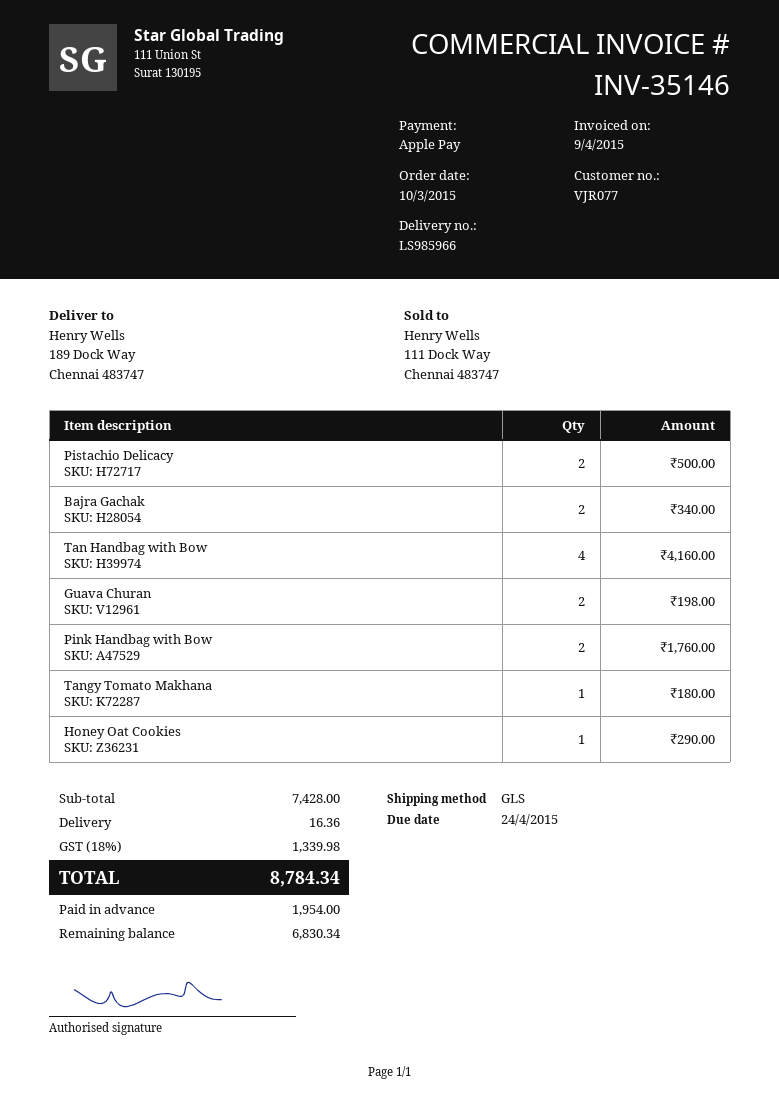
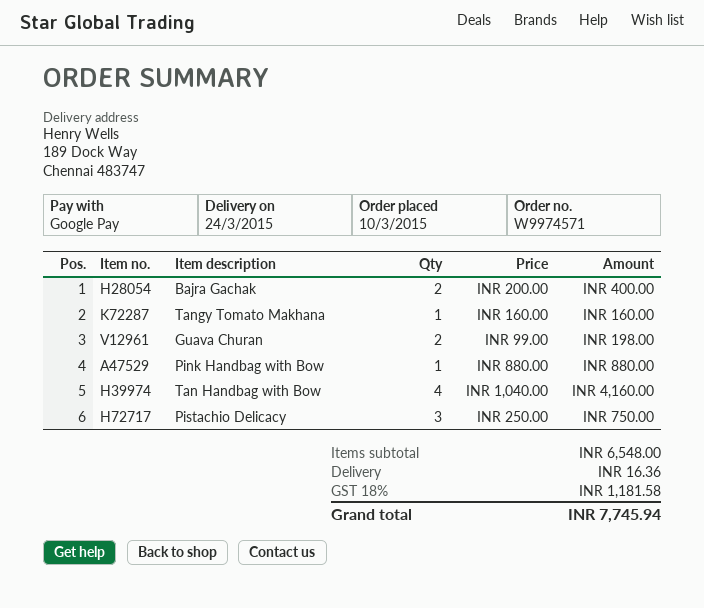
payment method: Apple Pay -> Google Pay
Pistachio Delicacy: 2 for 500.00 -> 3 for 750.00
Bajra Gachak: 2 for 340.00 -> 2 for 400.00
Pink Handbag with Bow: 2 for 1760.00 -> 1 for 880.00
Tangy Tomato Makhana: 1 for 180.00 -> 1 for 160.00
Honey Oat Cookies: 1 for 290.00 -> none
subtotal: 7428.00 -> 6548.00
tax: 18% = 1339.98 -> 18% = 1181.58
total: 8784.34 -> 7745.94

